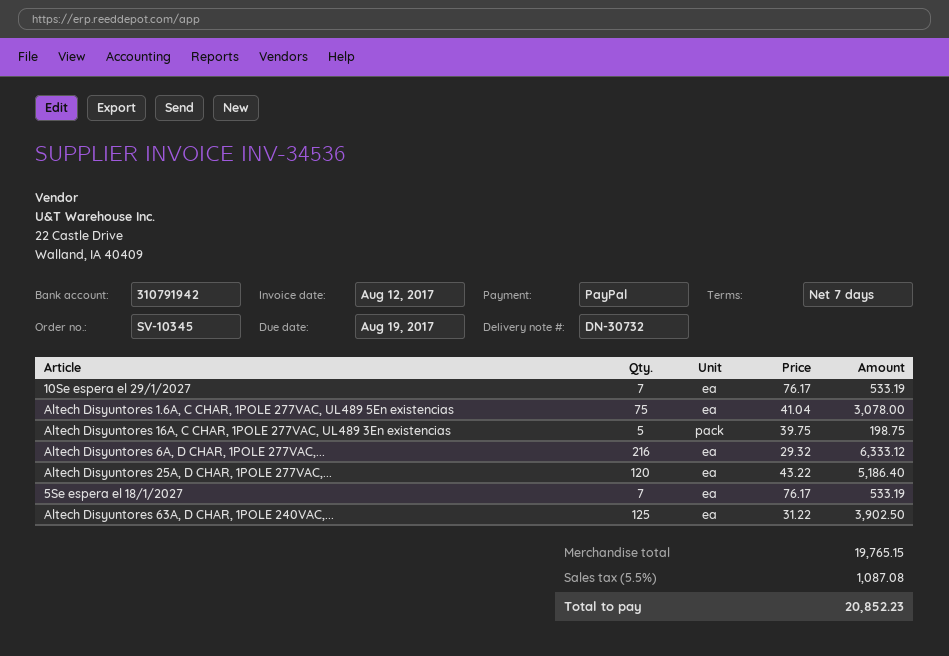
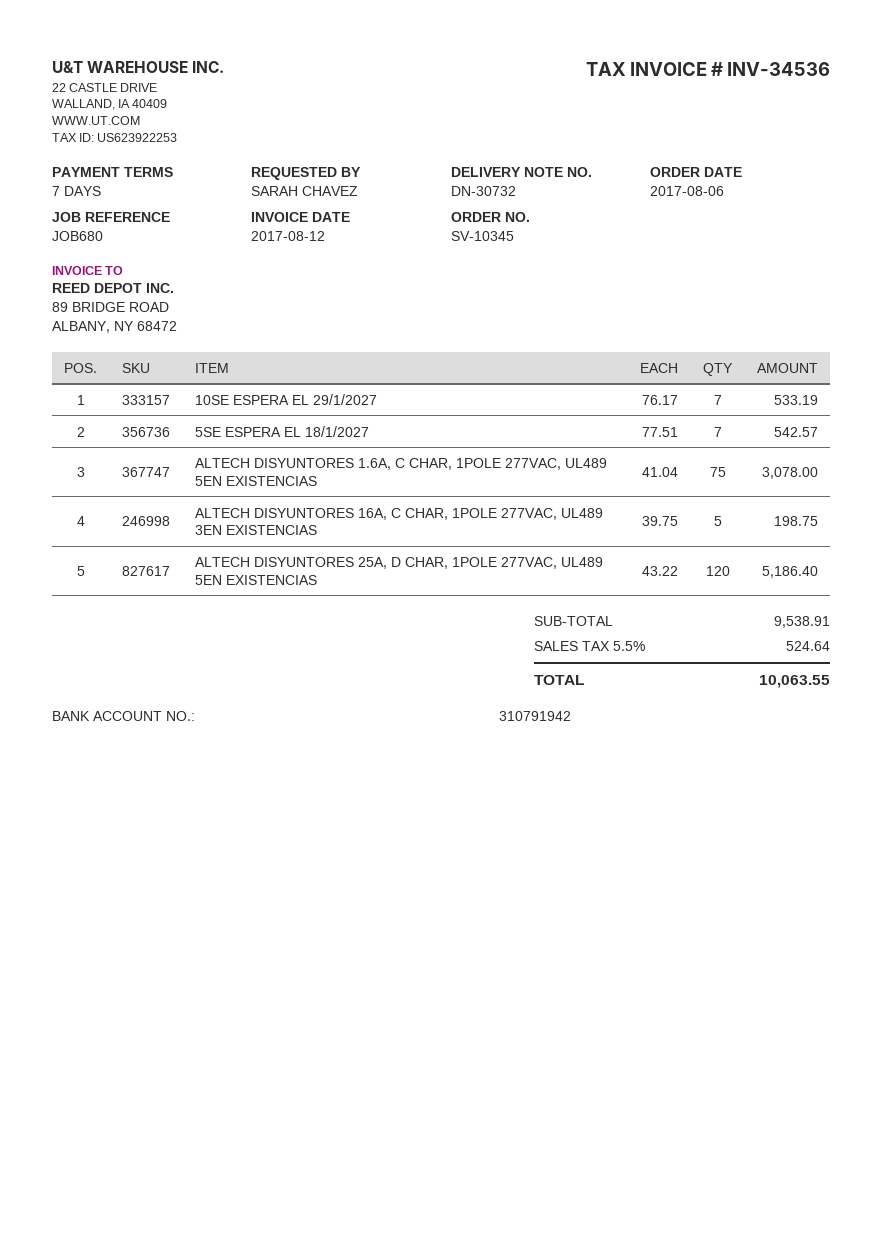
Altech Disyuntores 6A, D CHAR, 1POLE 277VAC,...: 216 x 29.32 = 6333.12 -> none
5Se espera el 18/1/2027: 7 x 76.17 = 533.19 -> 7 x 77.51 = 542.57
Altech Disyuntores 63A, D CHAR, 1POLE 240VAC,...: 125 x 31.22 = 3902.50 -> none
subtotal: 19765.15 -> 9538.91
tax: 5.5% = 1087.08 -> 5.5% = 524.64
total: 20852.23 -> 10063.55

